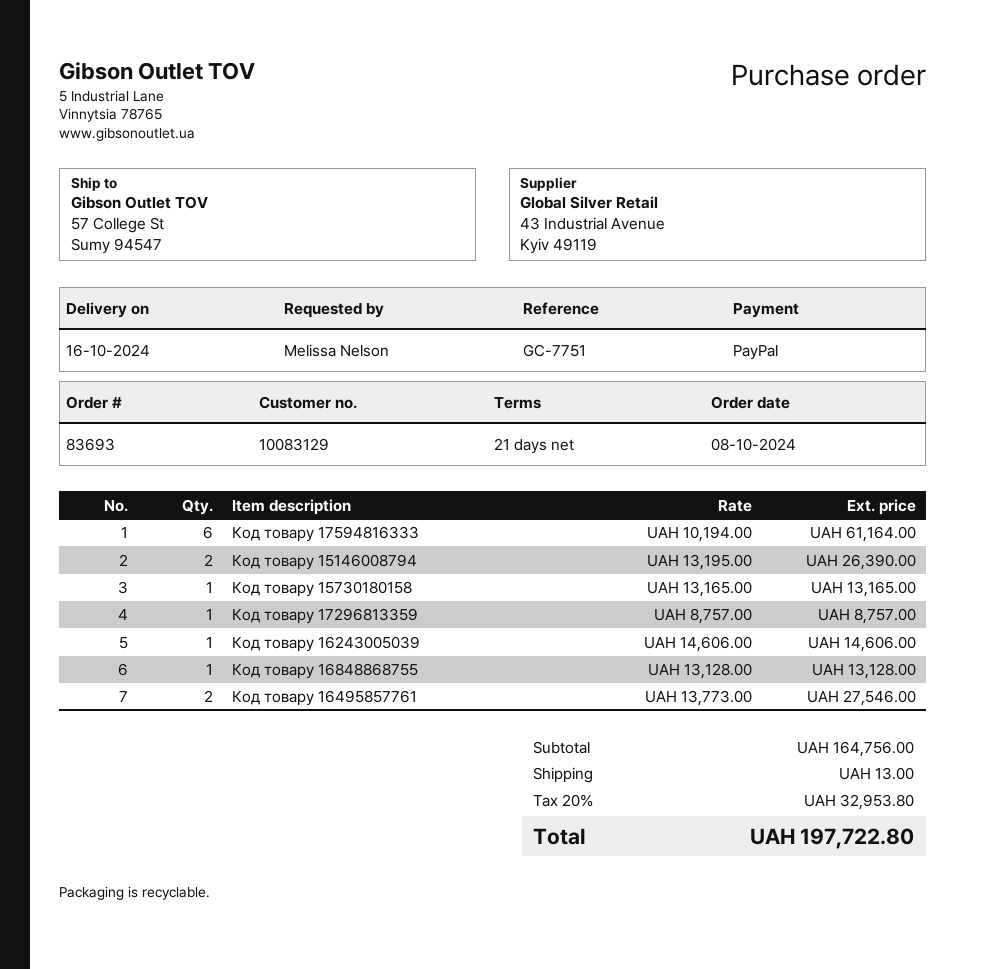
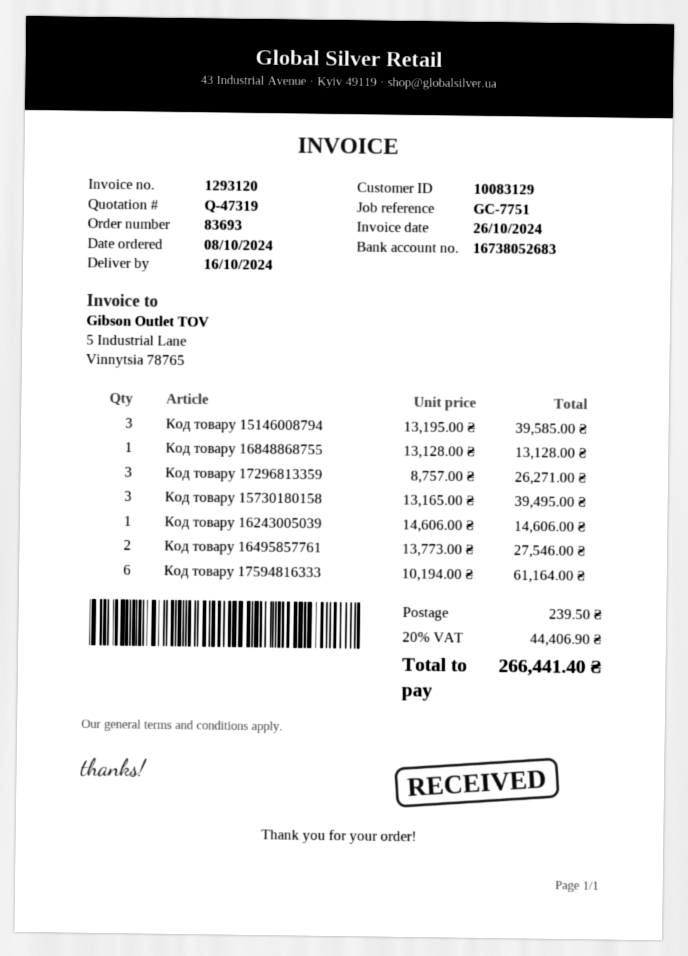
Код товару 15146008794: 2 x 13195.00 = 26390.00 -> 3 x 13195.00 = 39585.00
Код товару 15730180158: 1 x 13165.00 = 13165.00 -> 3 x 13165.00 = 39495.00
Код товару 17296813359: 1 x 8757.00 = 8757.00 -> 3 x 8757.00 = 26271.00
shipping: 13.00 -> 239.50
tax: 20% = 32953.80 -> 20% = 44406.90
total: 197722.80 -> 266441.40

